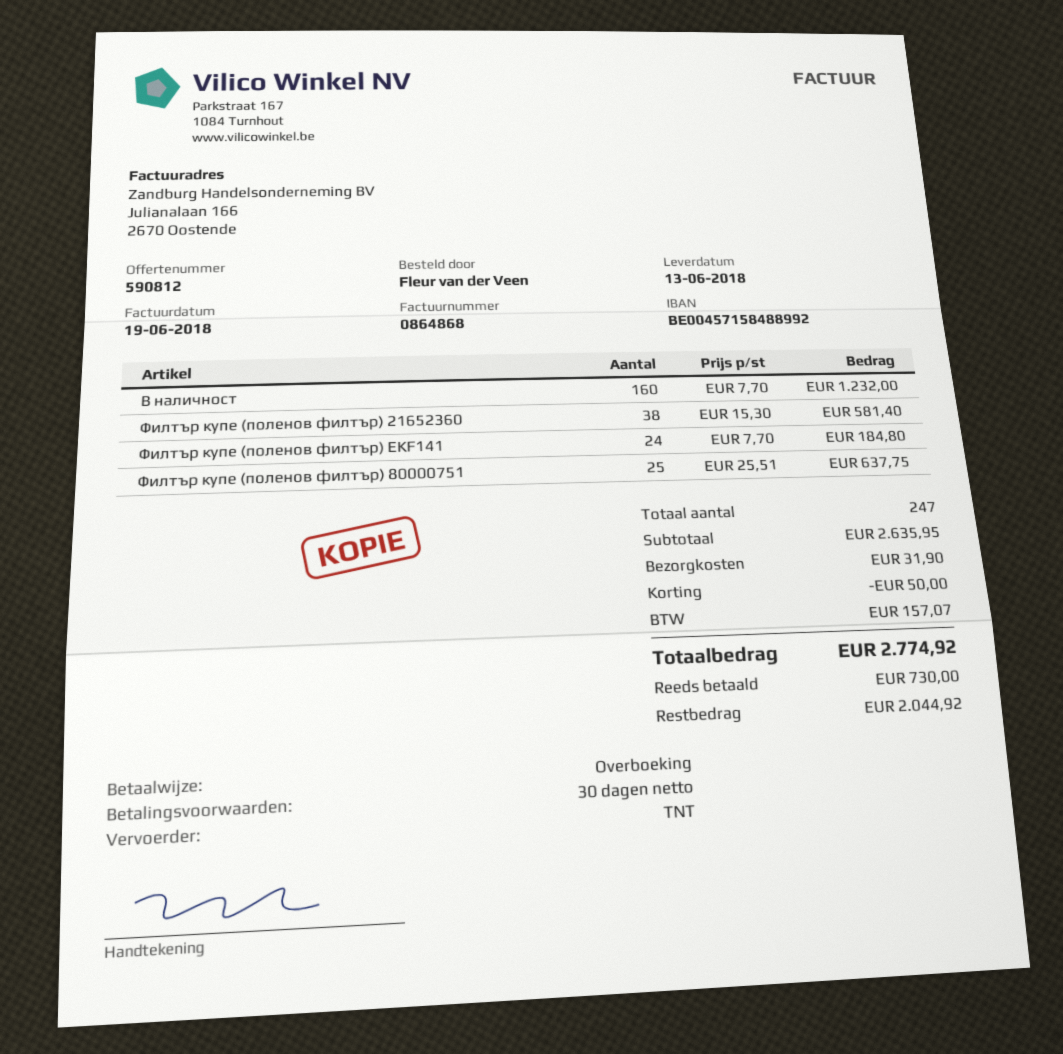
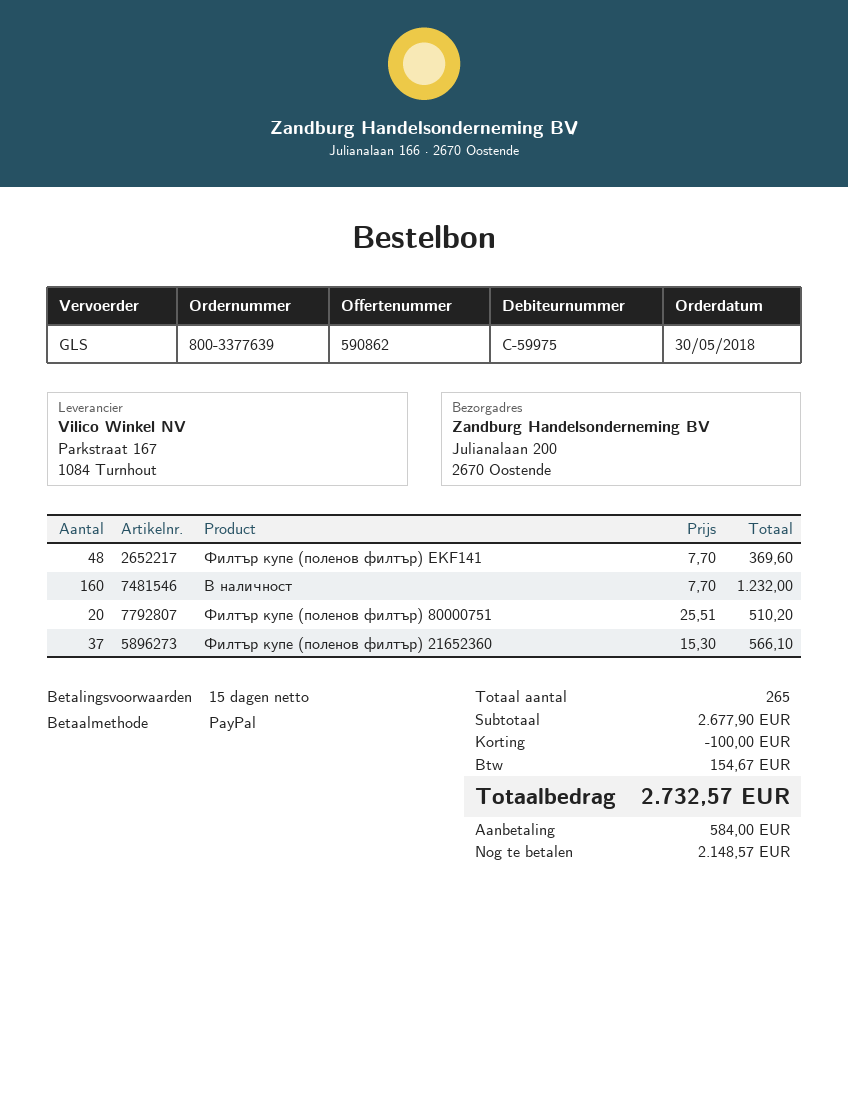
quote number: 590812 -> 590862
payment terms: 30 days -> 15 days
payment method: bank transfer -> PayPal
shipping method: TNT -> GLS
Филтър купе (поленов филтър) 21652360: 38 x 15.30 = 581.40 -> 37 x 15.30 = 566.10
Филтър купе (поленов филтър) EKF141: 24 x 7.70 = 184.80 -> 48 x 7.70 = 369.60
Филтър купе (поленов филтър) 80000751: 25 x 25.51 = 637.75 -> 20 x 25.51 = 510.20
total quantity: 247 -> 265
subtotal: 2635.95 -> 2677.90
discount: 50.00 -> 100.00
shipping: 31.90 -> none
tax: 157.07 -> 154.67
total: 2774.92 -> 2732.57
deposit: 730.00 -> 584.00
balance: 2044.92 -> 2148.57

